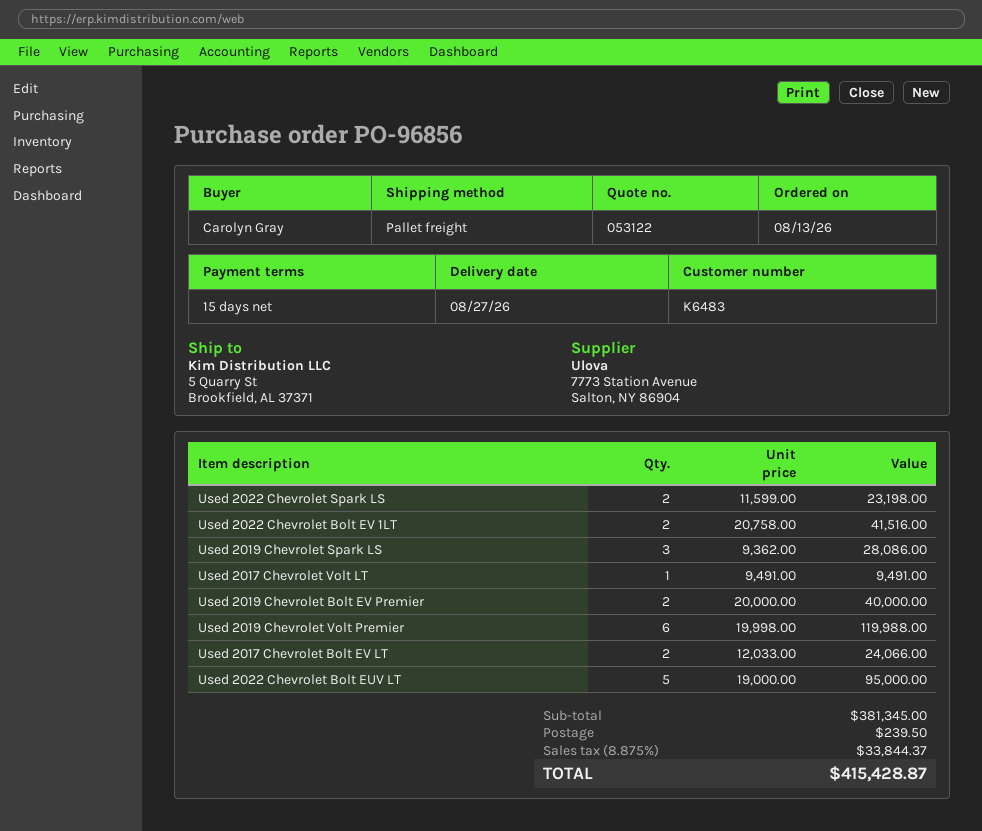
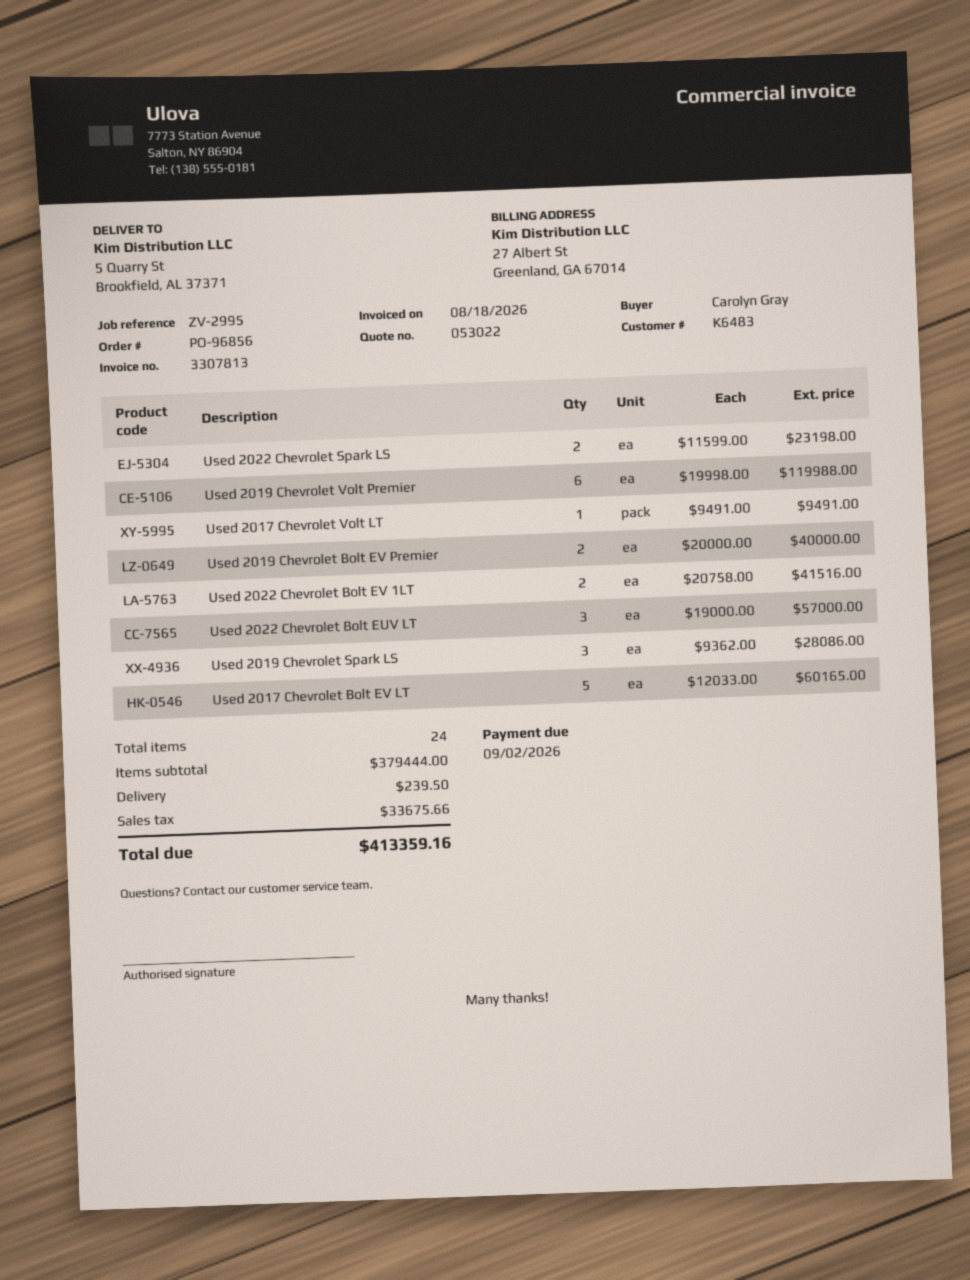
quote number: 053122 -> 053022
Used 2017 Chevrolet Bolt EV LT: 2 x 12033.00 = 24066.00 -> 5 x 12033.00 = 60165.00
Used 2022 Chevrolet Bolt EUV LT: 5 x 19000.00 = 95000.00 -> 3 x 19000.00 = 57000.00
subtotal: 381345.00 -> 379444.00
tax: 33844.37 -> 33675.66
total: 415428.87 -> 413359.16

